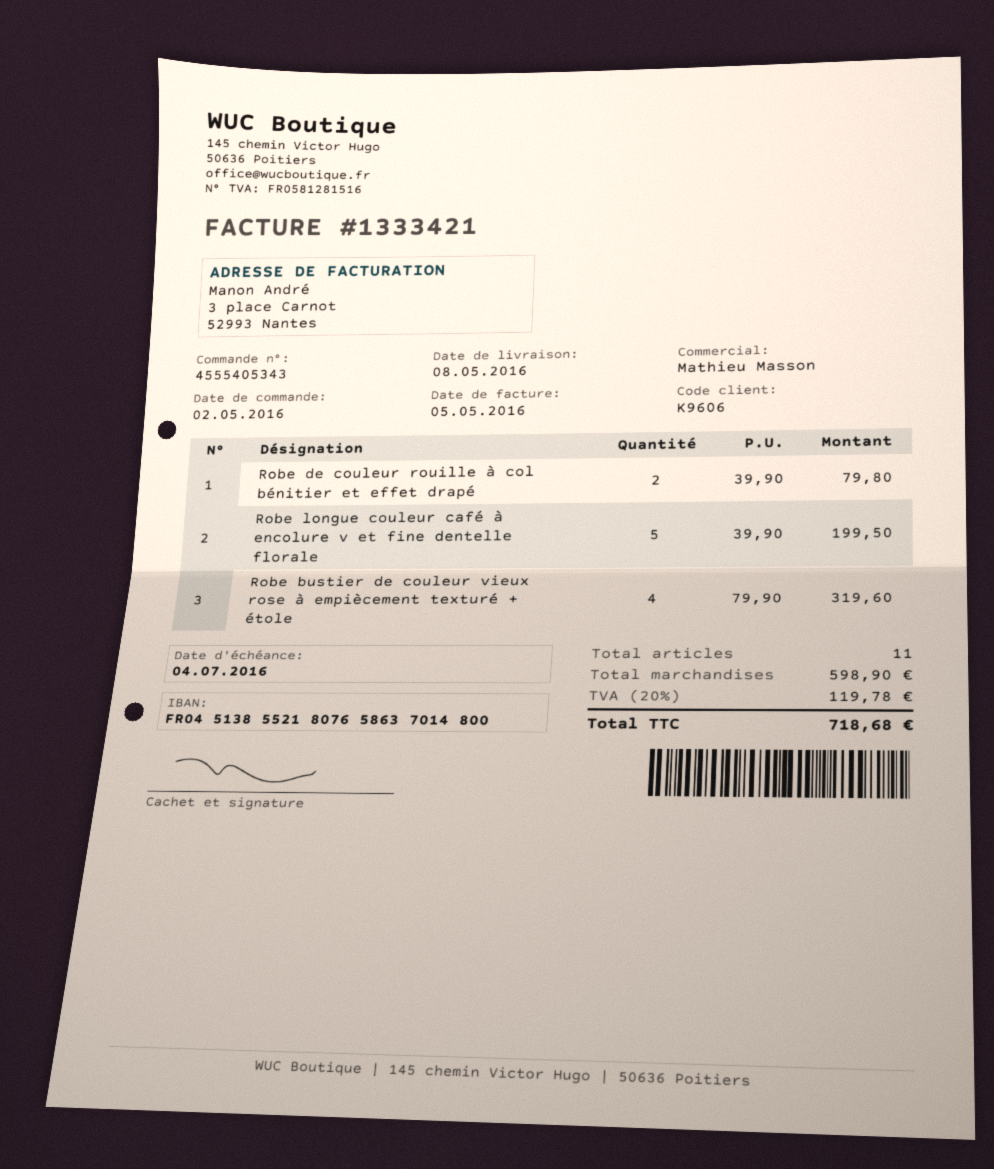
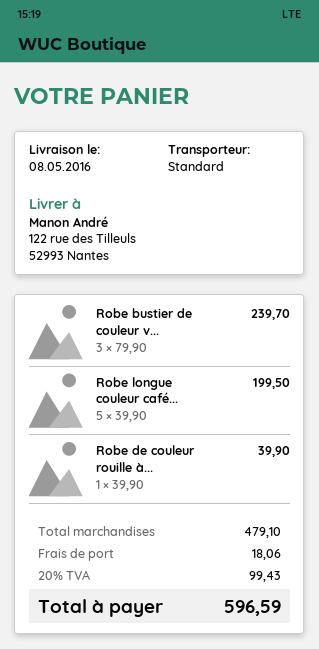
Robe de couleur rouille à col bénitier et effet drapé: 2 x 39.90 = 79.80 -> 1 x 39.90 = 39.90
Robe bustier de couleur vieux rose à empiècement texturé + étole: 4 x 79.90 = 319.60 -> 3 x 79.90 = 239.70
subtotal: 598.90 -> 479.10
shipping: none -> 18.06
tax: 20% = 119.78 -> 20% = 99.43
total: 718.68 -> 596.59

